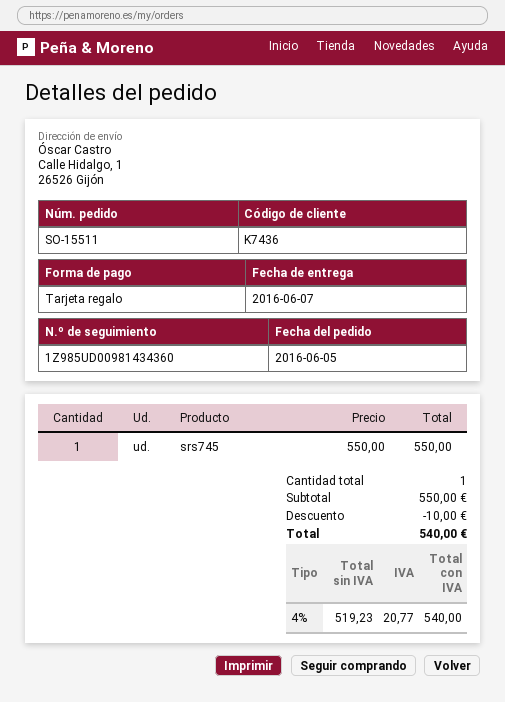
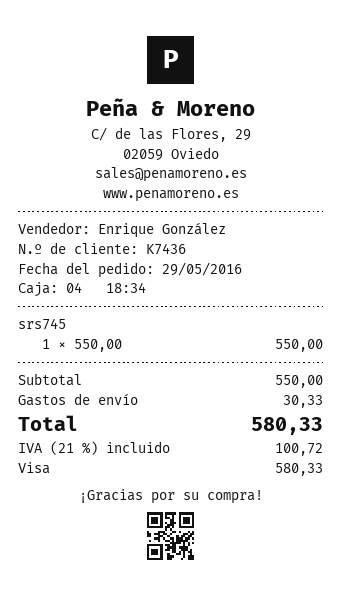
order date: 2016-06-05 -> 2016-05-29
payment method: gift card -> Visa
discount: 10.00 -> none
shipping: none -> 30.33
tax: 4% = 20.77 -> 21% = 100.72
total: 540.00 -> 580.33

